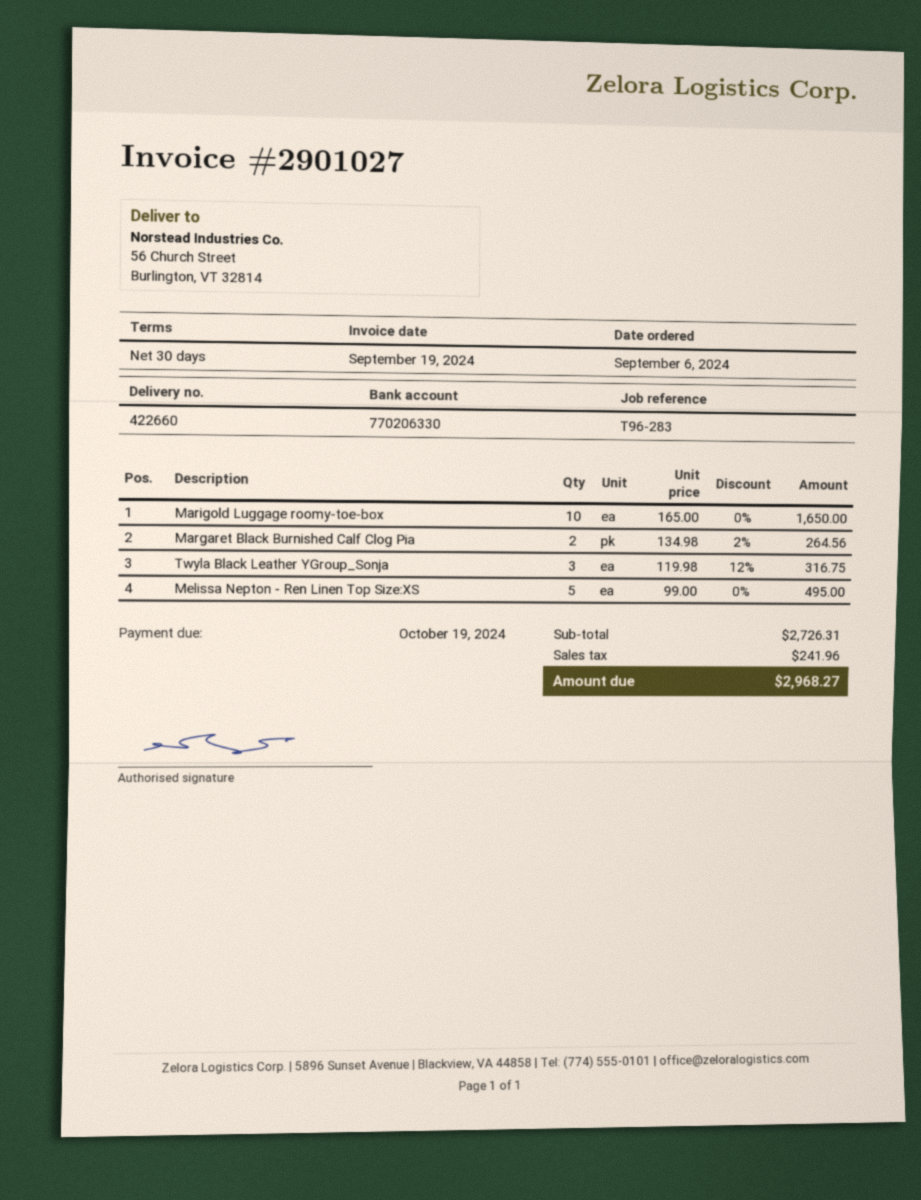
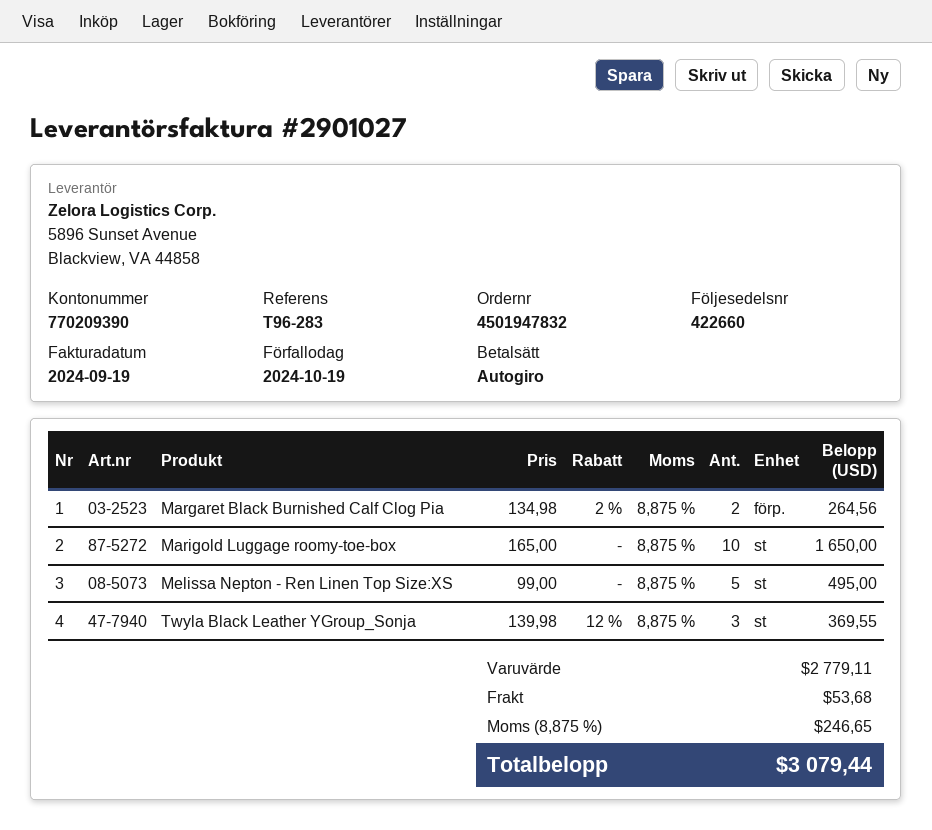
bank account: 770206330 -> 770209390
Twyla Black Leather YGroup_Sonja: 3 x 119.98 - 12% = 316.75 -> 3 x 139.98 - 12% = 369.55
subtotal: 2726.31 -> 2779.11
shipping: none -> 53.68
tax: 241.96 -> 246.65
total: 2968.27 -> 3079.44

